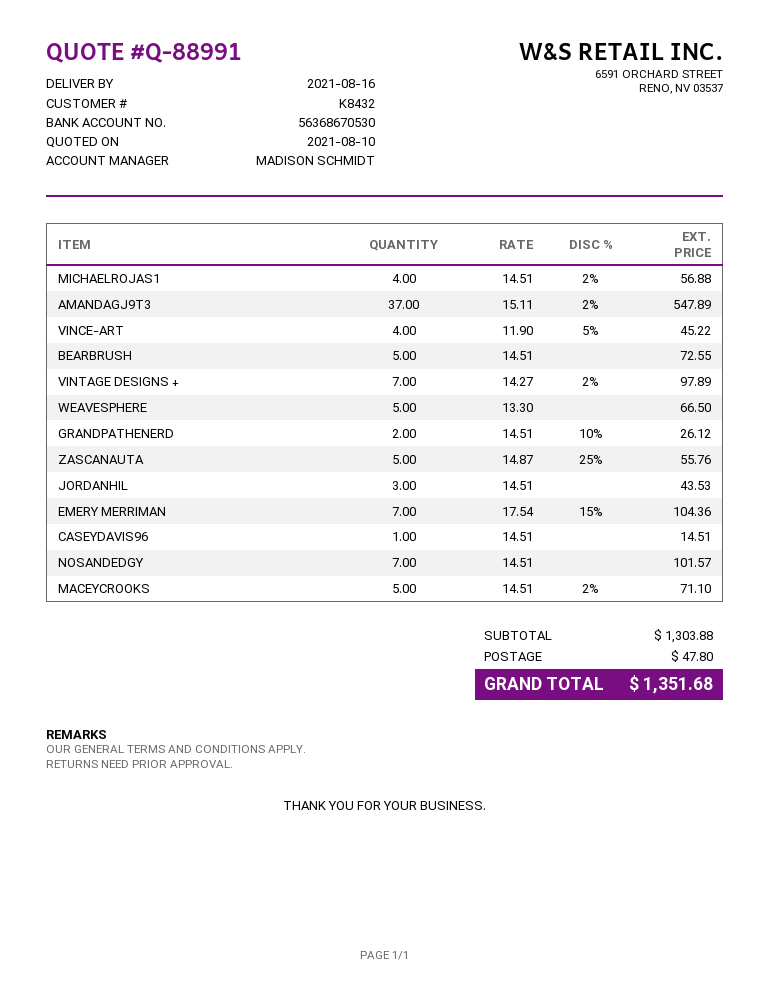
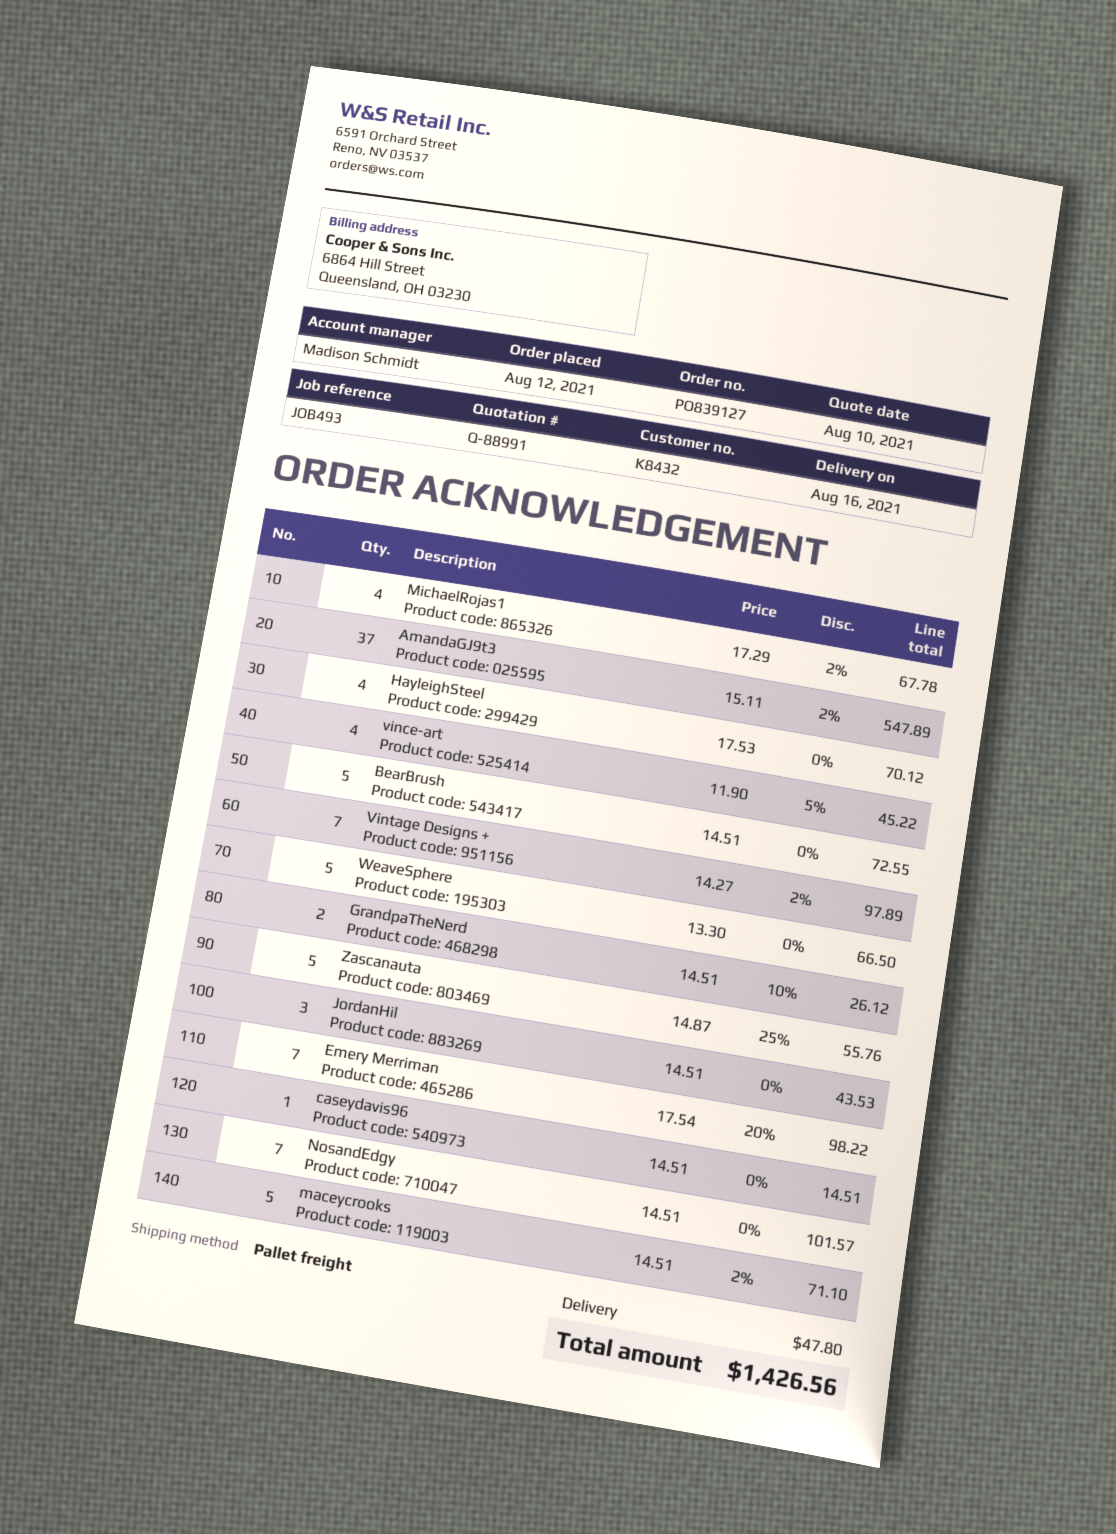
MICHAELROJAS1: 4 x 14.51 - 2% = 56.88 -> 4 x 17.29 - 2% = 67.78
EMERY MERRIMAN: 7 x 17.54 - 15% = 104.36 -> 7 x 17.54 - 20% = 98.22
HayleighSteel: none -> 4 x 17.53 = 70.12
total: 1351.68 -> 1426.56

